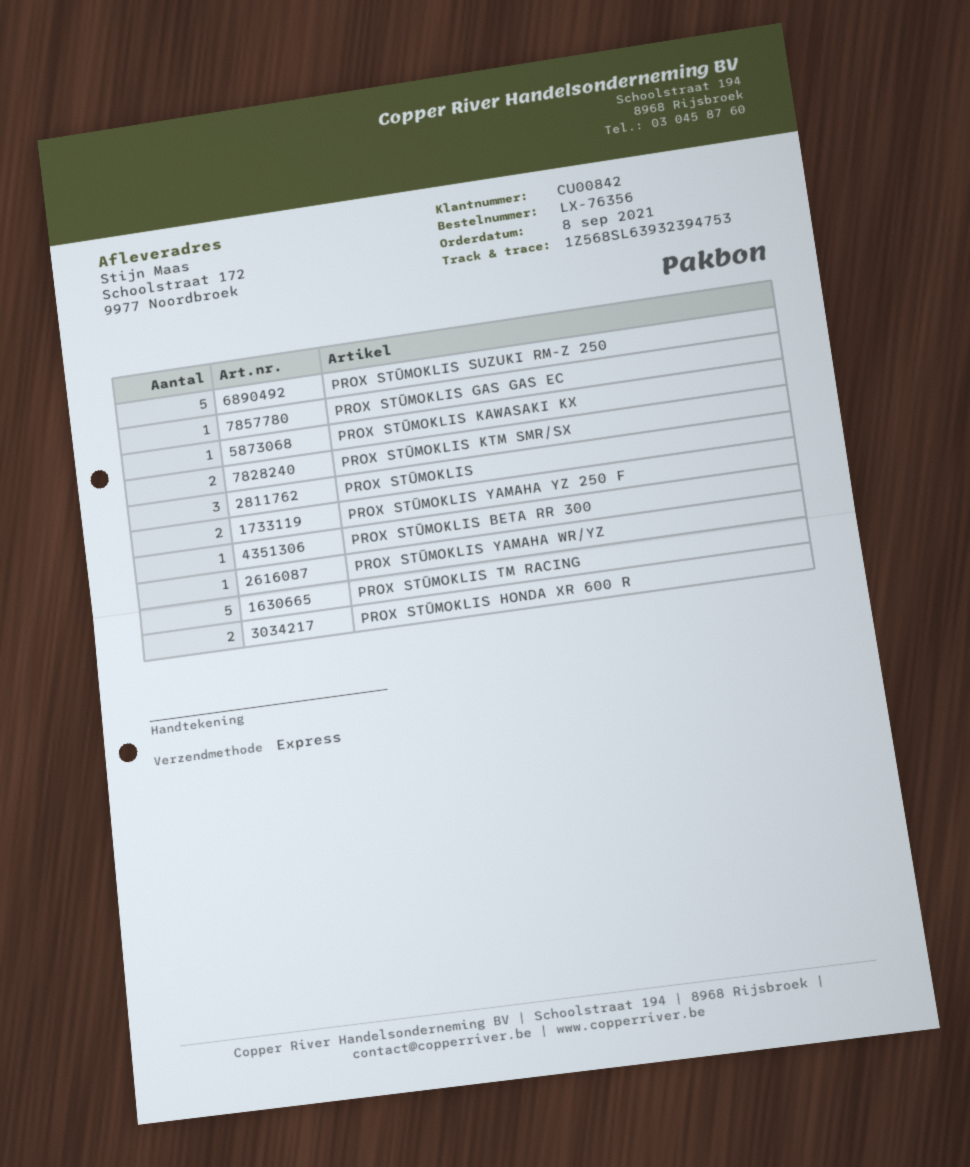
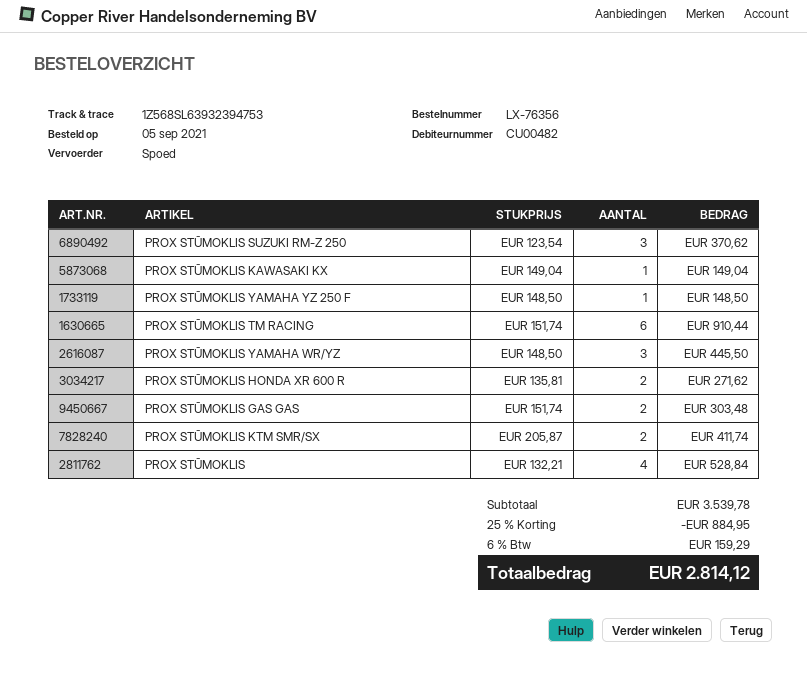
order date: 2021-09-08 -> 2021-09-05
customer number: CU00842 -> CU00482
PROX STŪMOKLIS SUZUKI RM-Z 250: 5 -> 3
PROX STŪMOKLIS GAS GAS EC: 1 -> none
PROX STŪMOKLIS: 3 -> 4
PROX STŪMOKLIS YAMAHA YZ 250 F: 2 -> 1
PROX STŪMOKLIS BETA RR 300: 1 -> none
PROX STŪMOKLIS YAMAHA WR/YZ: 1 -> 3
PROX STŪMOKLIS TM RACING: 5 -> 6
PROX STŪMOKLIS GAS GAS: none -> 2

